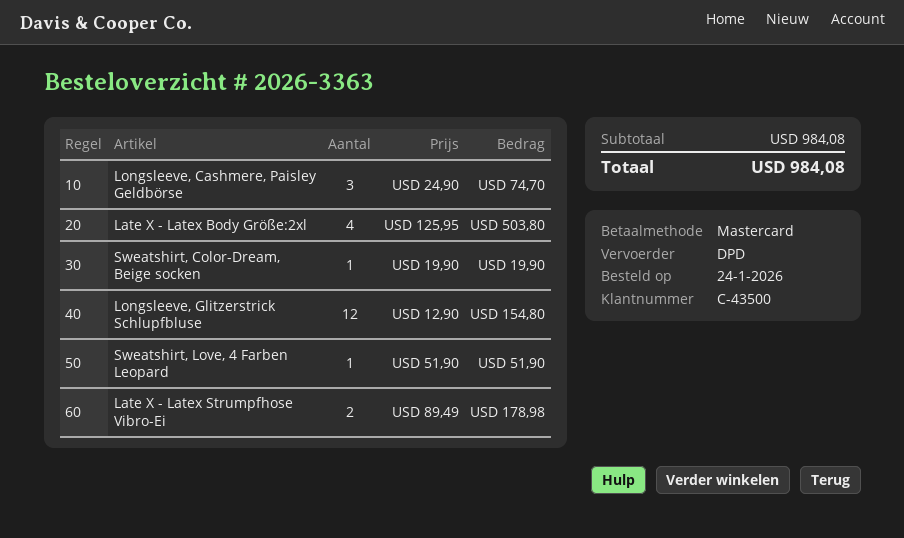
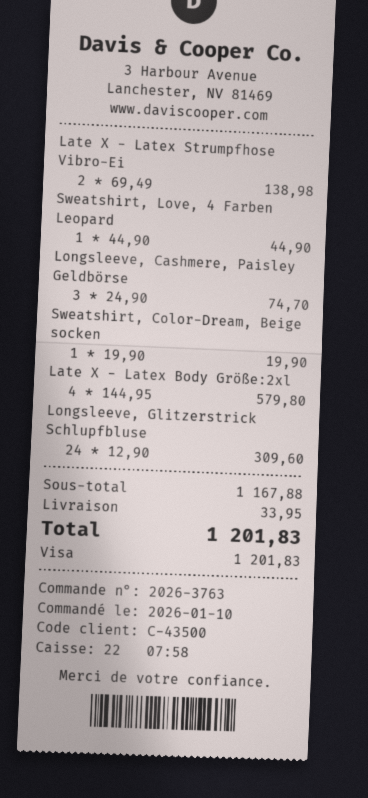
order number: 2026-3363 -> 2026-3763
order date: 2026-01-24 -> 2026-01-10
payment method: Mastercard -> Visa
Late X - Latex Body Größe:2xl: 4 x 125.95 = 503.80 -> 4 x 144.95 = 579.80
Longsleeve, Glitzerstrick Schlupfbluse: 12 x 12.90 = 154.80 -> 24 x 12.90 = 309.60
Sweatshirt, Love, 4 Farben Leopard: 1 x 51.90 = 51.90 -> 1 x 44.90 = 44.90
Late X - Latex Strumpfhose Vibro-Ei: 2 x 89.49 = 178.98 -> 2 x 69.49 = 138.98
subtotal: 984.08 -> 1167.88
shipping: none -> 33.95
total: 984.08 -> 1201.83

